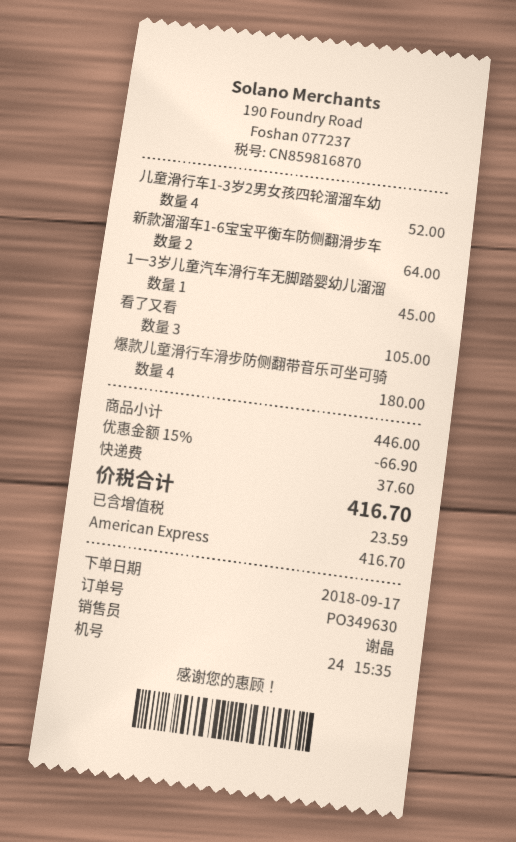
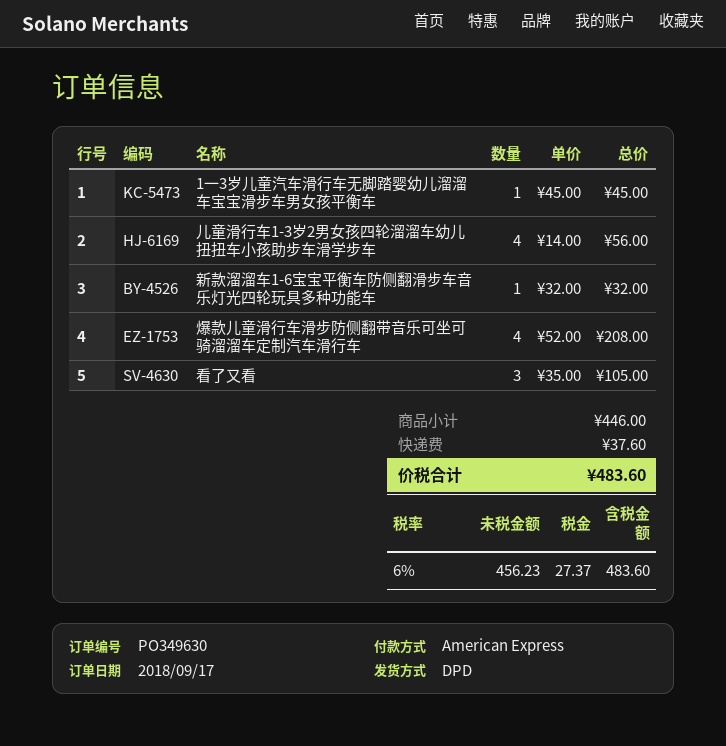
儿童滑行车1-3岁2男女孩四轮溜溜车幼: 4 for 52.00 -> 4 for 56.00
新款溜溜车1-6宝宝平衡车防侧翻滑步车: 2 for 64.00 -> 1 for 32.00
爆款儿童滑行车滑步防侧翻带音乐可坐可骑: 4 for 180.00 -> 4 for 208.00
discount: 15% = 66.90 -> none
tax: 23.59 -> 27.37
total: 416.70 -> 483.60

